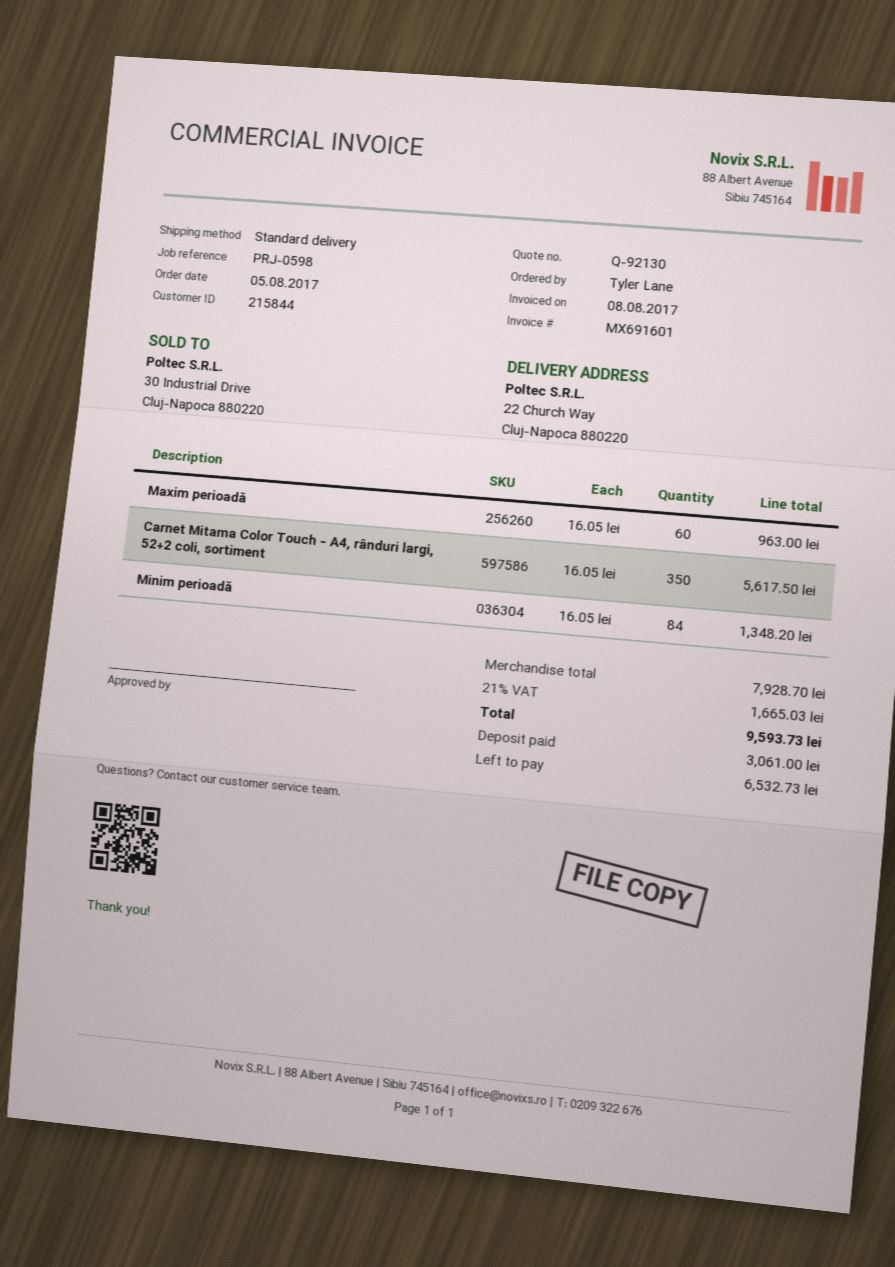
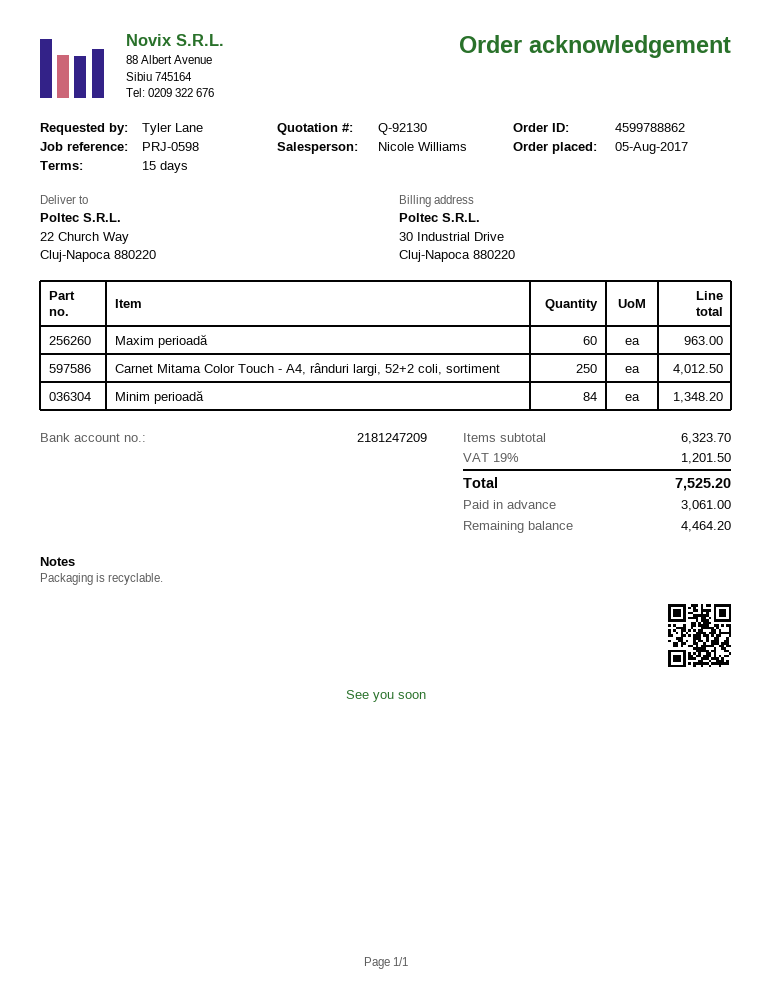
Carnet Mitama Color Touch - A4, rânduri largi, 52+2 coli, sortiment: 350 for 5617.50 -> 250 for 4012.50
subtotal: 7928.70 -> 6323.70
tax: 21% = 1665.03 -> 19% = 1201.50
total: 9593.73 -> 7525.20
balance: 6532.73 -> 4464.20

